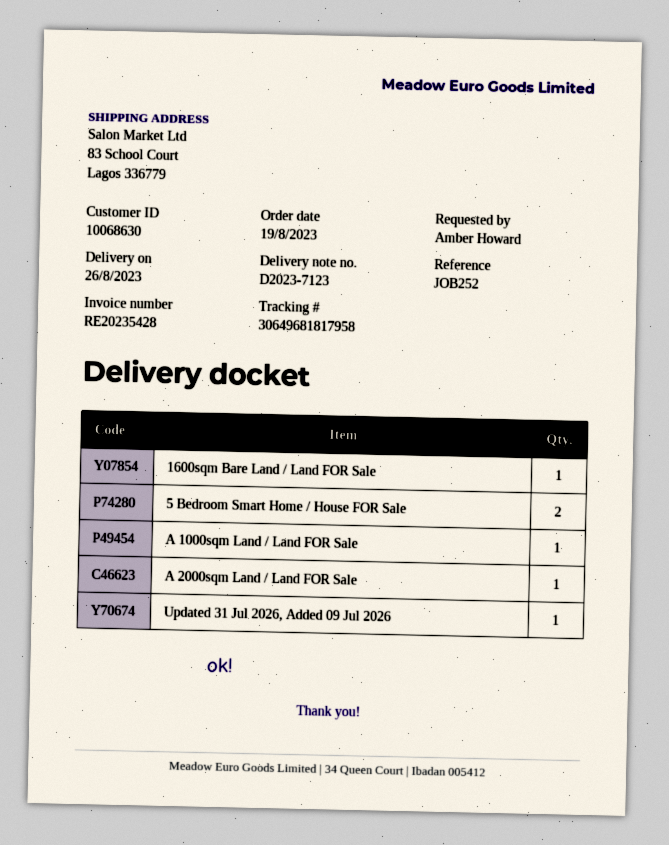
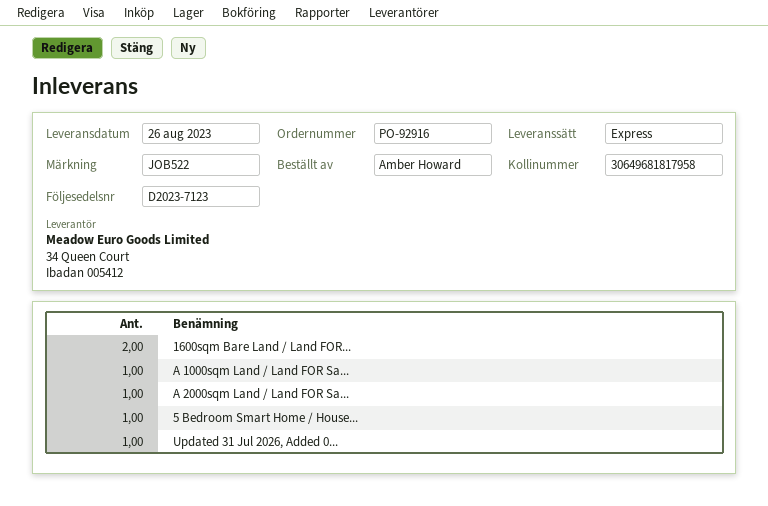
reference: JOB252 -> JOB522
1600sqm Bare Land / Land FOR Sale: 1 -> 2
5 Bedroom Smart Home / House FOR Sale: 2 -> 1

